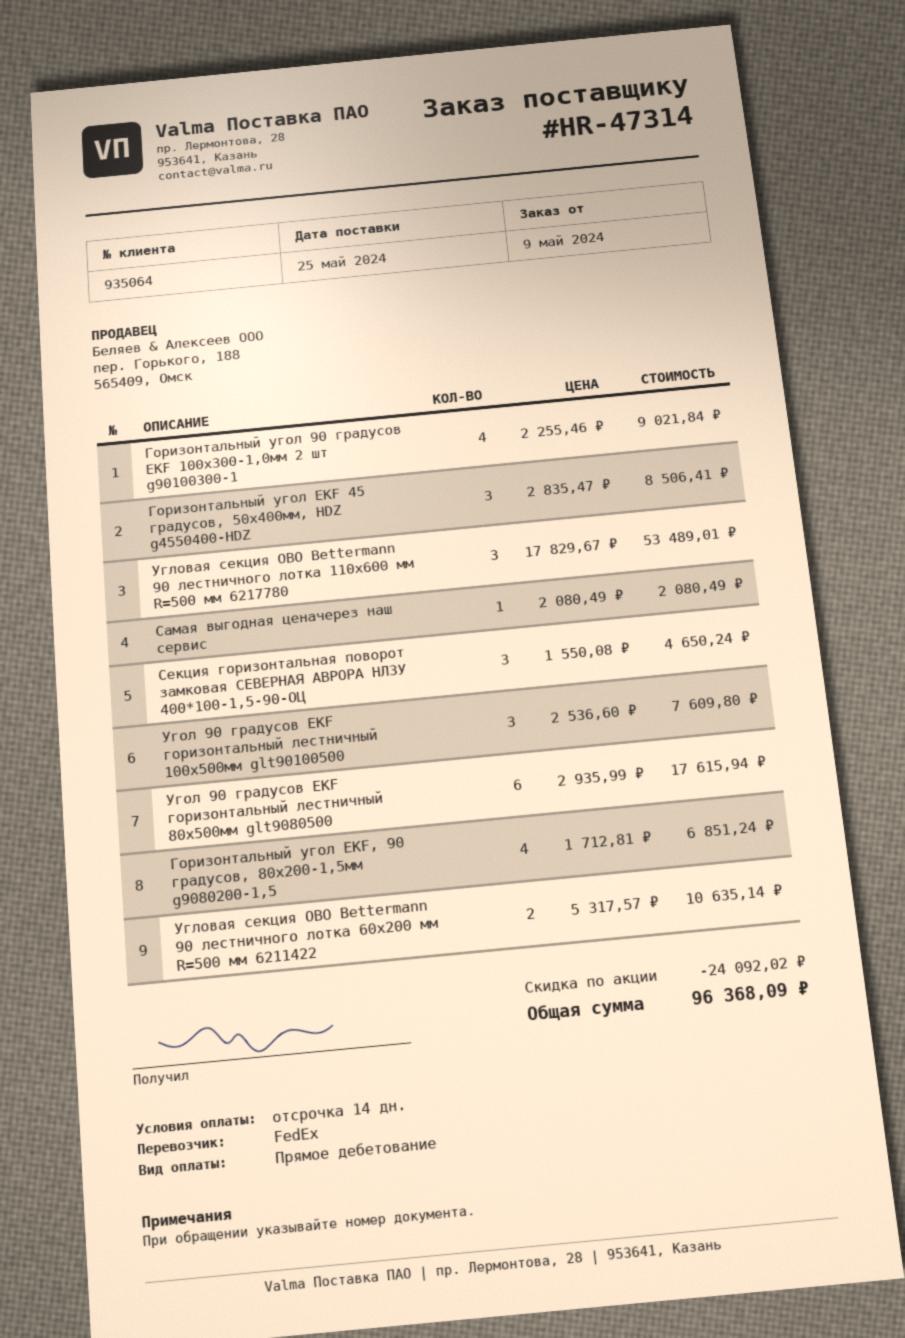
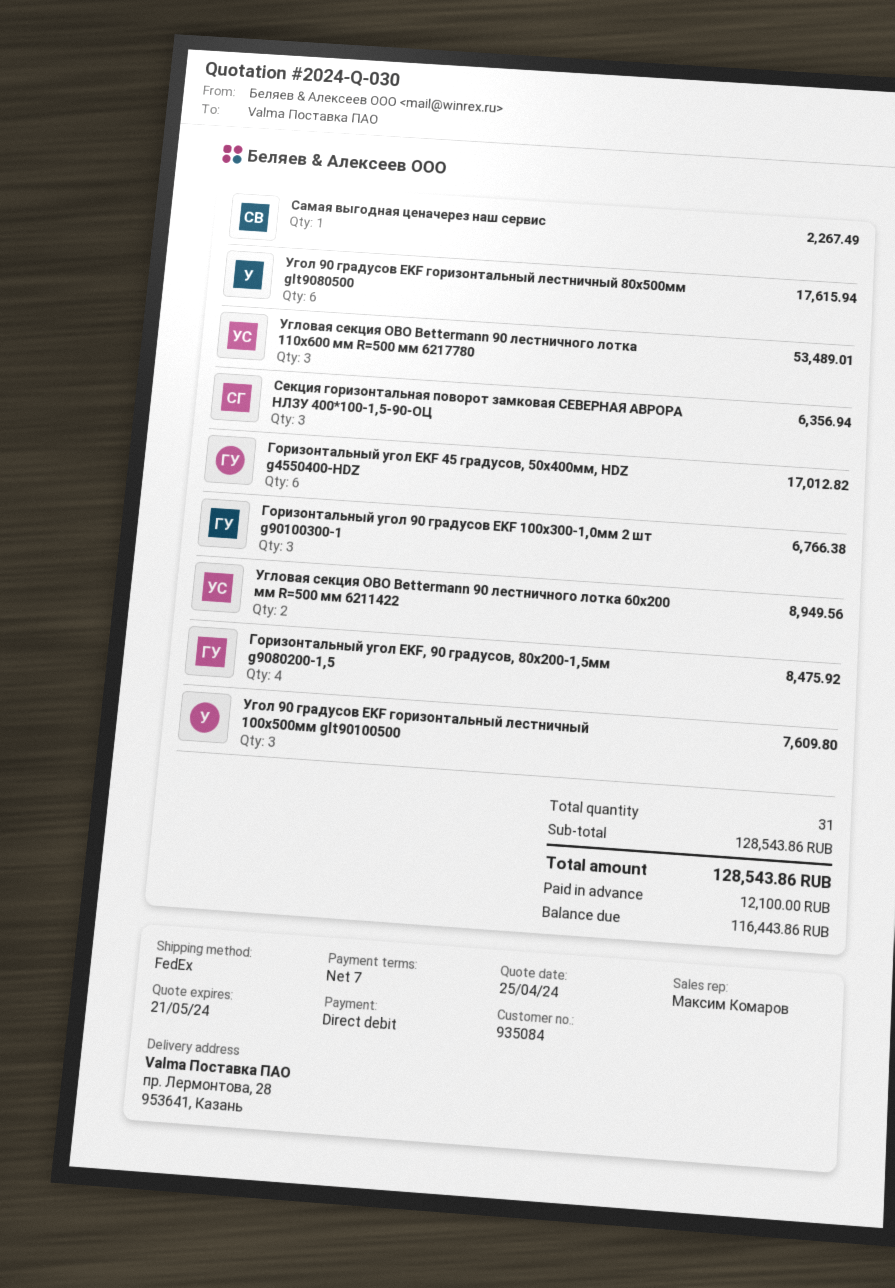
payment terms: 14 days -> 7 days
customer number: 935064 -> 935084
Горизонтальный угол 90 градусов EKF 100x300-1,0мм 2 шт g90100300-1: 4 for 9021.84 -> 3 for 6766.38
Горизонтальный угол EKF 45 градусов, 50x400мм, HDZ g4550400-HDZ: 3 for 8506.41 -> 6 for 17012.82
Самая выгодная ценачерез наш сервис: 1 for 2080.49 -> 1 for 2267.49
Секция горизонтальная поворот замковая СЕВЕРНАЯ АВРОРА НЛЗУ 400*100-1,5-90-ОЦ: 3 for 4650.24 -> 3 for 6356.94
Горизонтальный угол EKF, 90 градусов, 80х200-1,5мм g9080200-1,5: 4 for 6851.24 -> 4 for 8475.92
Угловая секция OBO Bettermann 90 лестничного лотка 60x200 мм R=500 мм 6211422: 2 for 10635.14 -> 2 for 8949.56
discount: 24092.02 -> none
total: 96368.09 -> 128543.86

